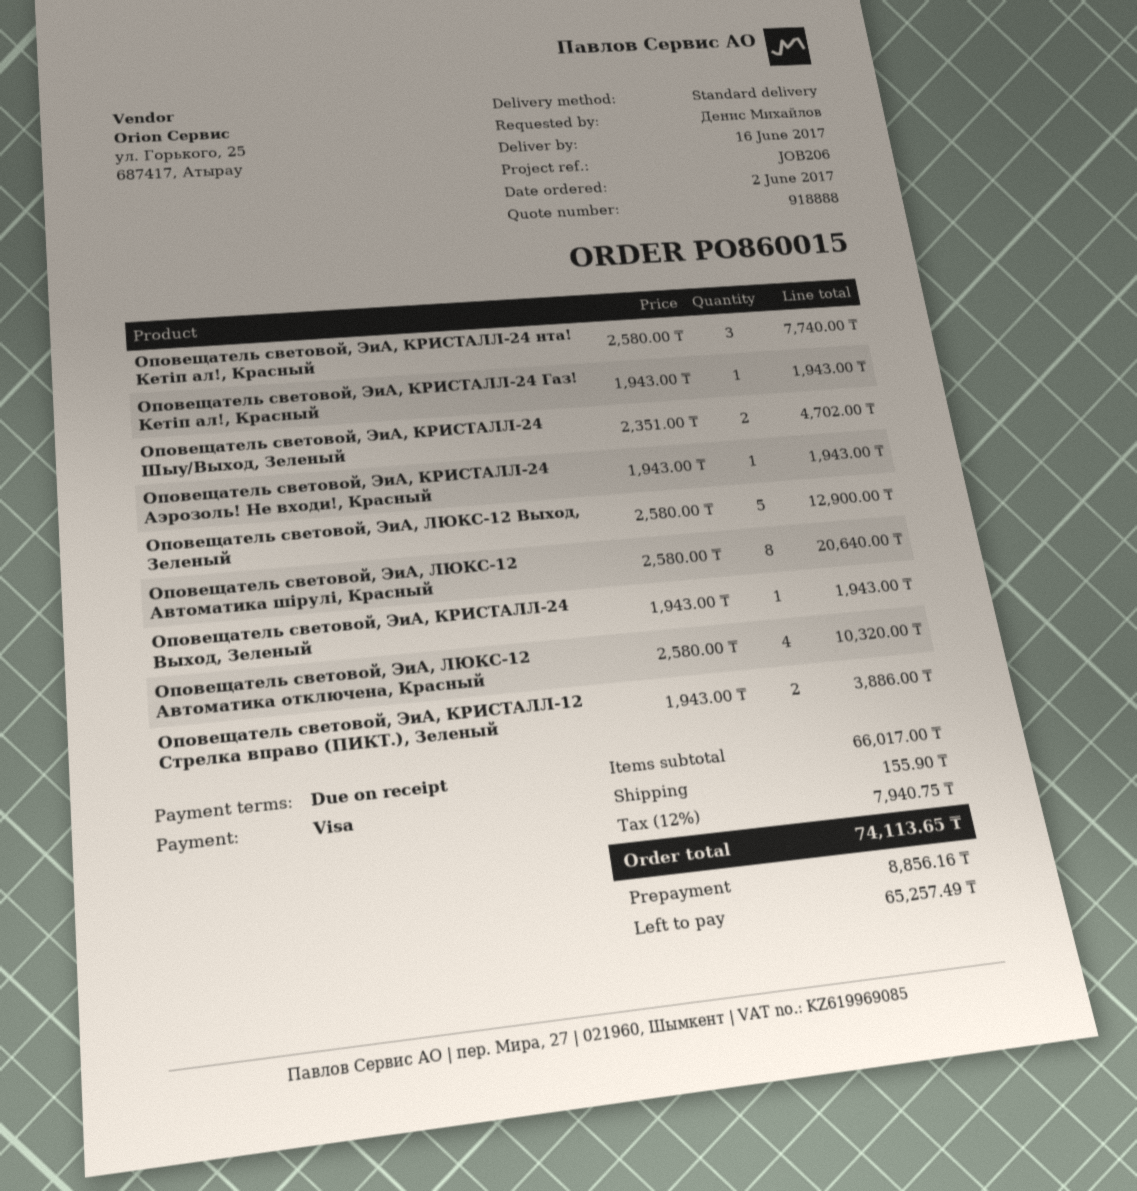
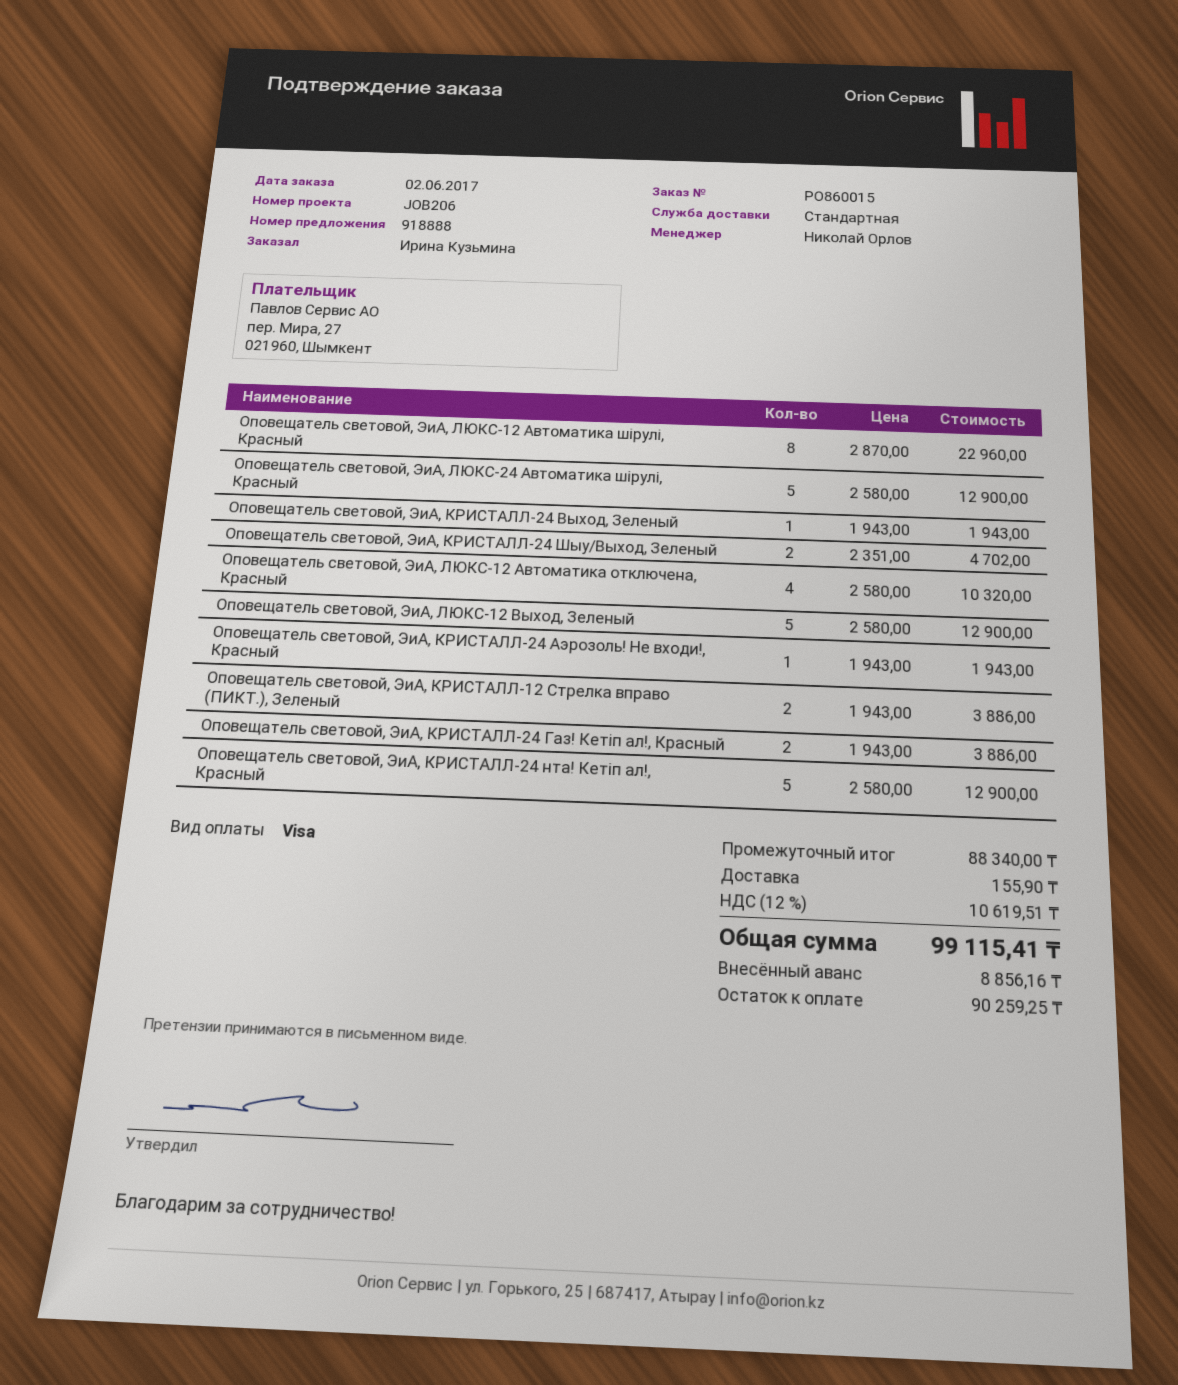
ordered by: Денис Михайлов -> Ирина Кузьмина
Оповещатель световой, ЭиА, КРИСТАЛЛ-24 нта! Кетiп ал!, Красный: 3 x 2580.00 = 7740.00 -> 5 x 2580.00 = 12900.00
Оповещатель световой, ЭиА, КРИСТАЛЛ-24 Газ! Кетiп ал!, Красный: 1 x 1943.00 = 1943.00 -> 2 x 1943.00 = 3886.00
Оповещатель световой, ЭиА, ЛЮКС-12 Автоматика шірулі, Красный: 8 x 2580.00 = 20640.00 -> 8 x 2870.00 = 22960.00
Оповещатель световой, ЭиА, ЛЮКС-24 Автоматика шірулі, Красный: none -> 5 x 2580.00 = 12900.00
subtotal: 66017.00 -> 88340.00
tax: 12% = 7940.75 -> 12% = 10619.51
total: 74113.65 -> 99115.41
balance: 65257.49 -> 90259.25

